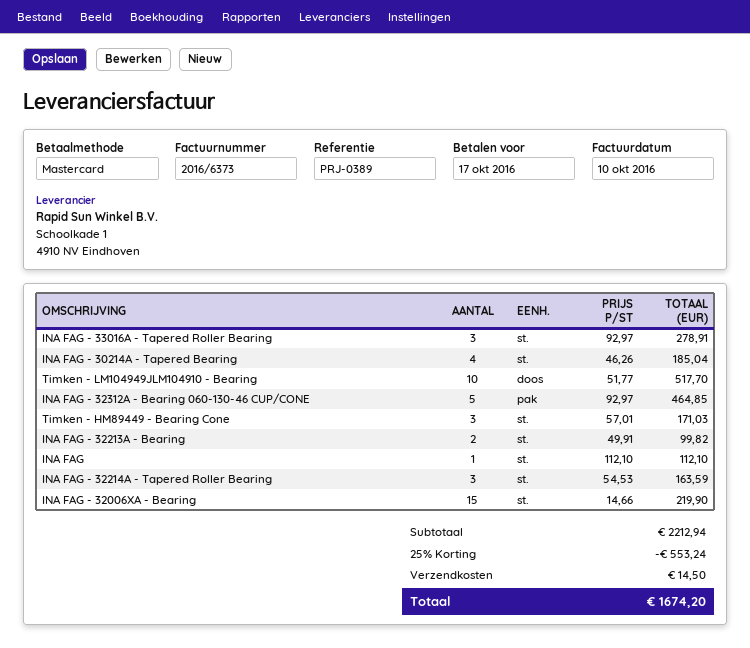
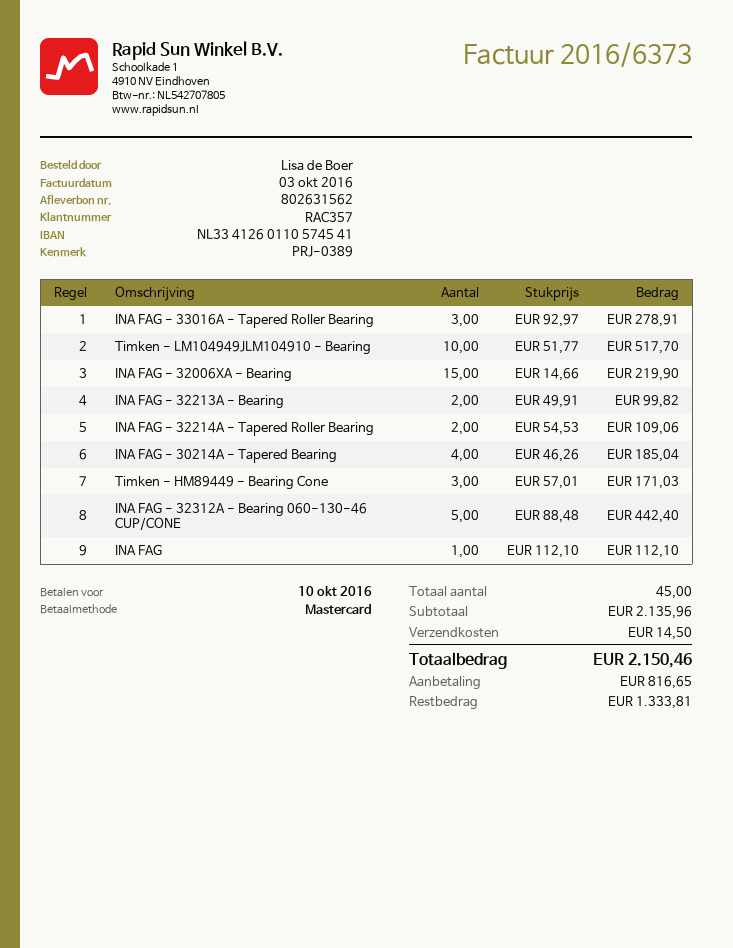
invoice date: 2016-10-10 -> 2016-10-03
due date: 2016-10-17 -> 2016-10-10
INA FAG - 32312A - Bearing 060-130-46 CUP/CONE: 5 x 92.97 = 464.85 -> 5 x 88.48 = 442.40
INA FAG - 32214A - Tapered Roller Bearing: 3 x 54.53 = 163.59 -> 2 x 54.53 = 109.06
subtotal: 2212.94 -> 2135.96
discount: 25% = 553.24 -> none
total: 1674.20 -> 2150.46

